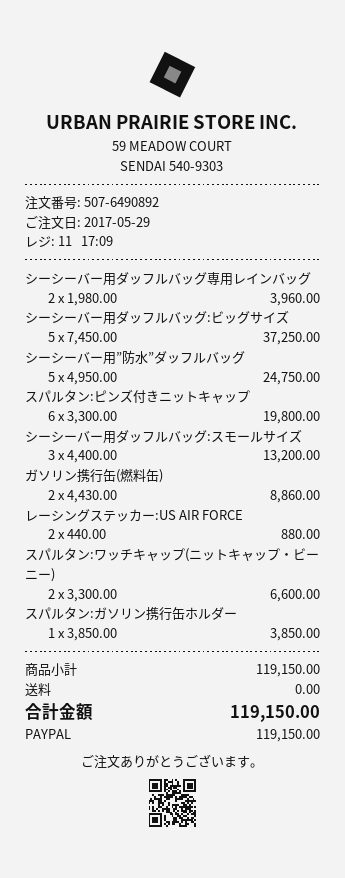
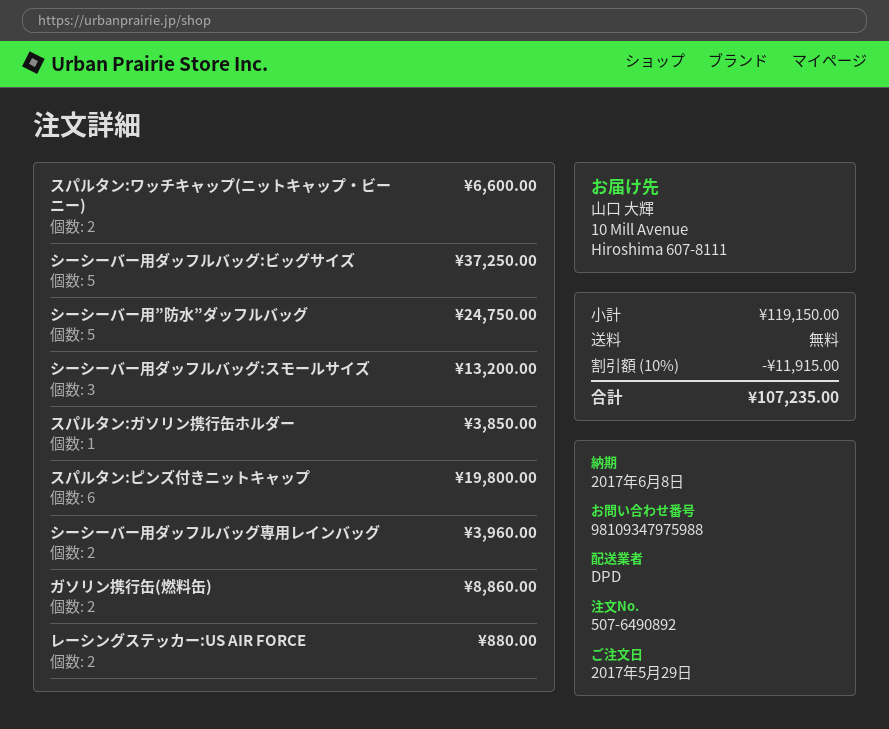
discount: none -> 10% = 11915.00
total: 119150.00 -> 107235.00

